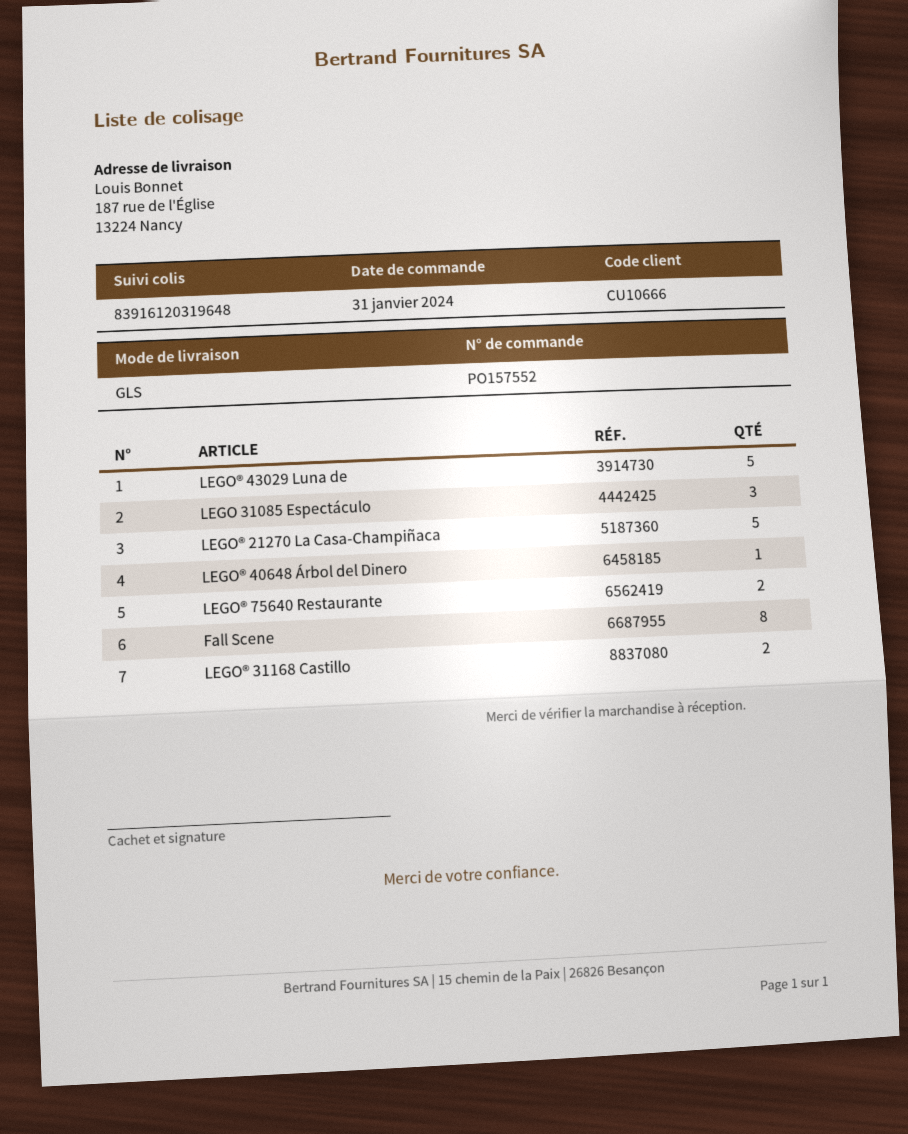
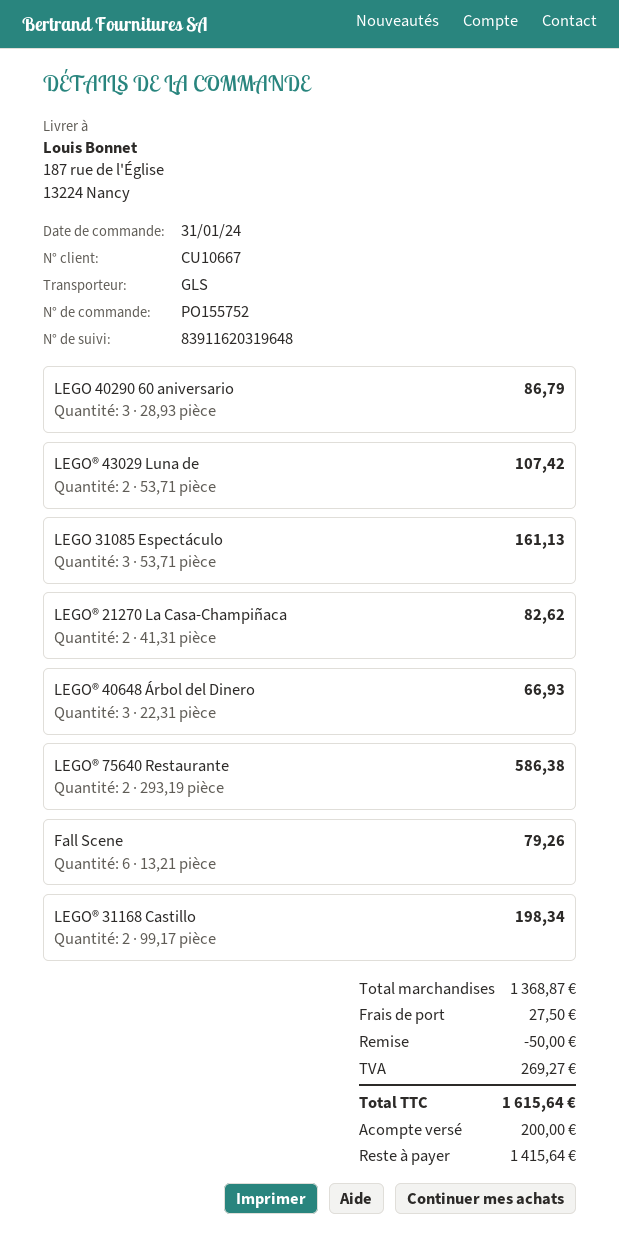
order number: PO157552 -> PO155752
customer number: CU10666 -> CU10667
tracking number: 83916120319648 -> 83911620319648
LEGO® 43029 Luna de: 5 -> 2
LEGO® 21270 La Casa-Champiñaca: 5 -> 2
LEGO® 40648 Árbol del Dinero: 1 -> 3
Fall Scene: 8 -> 6
LEGO 40290 60 aniversario: none -> 3

